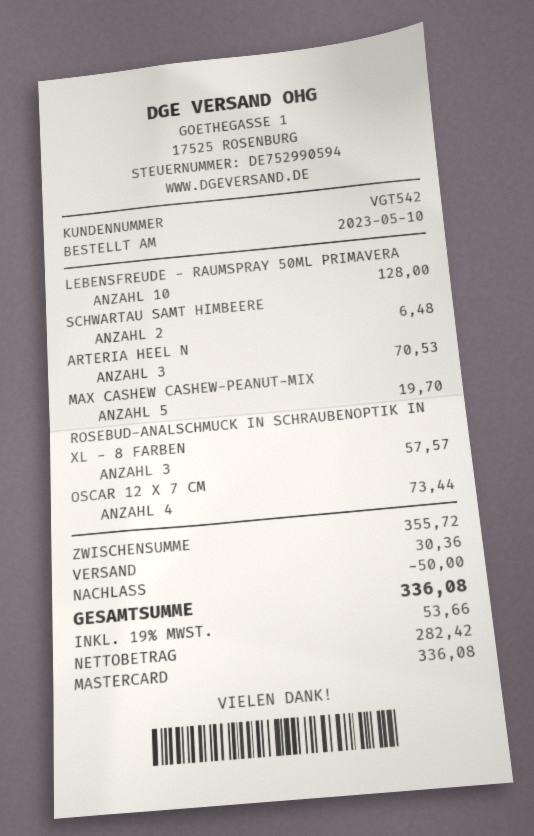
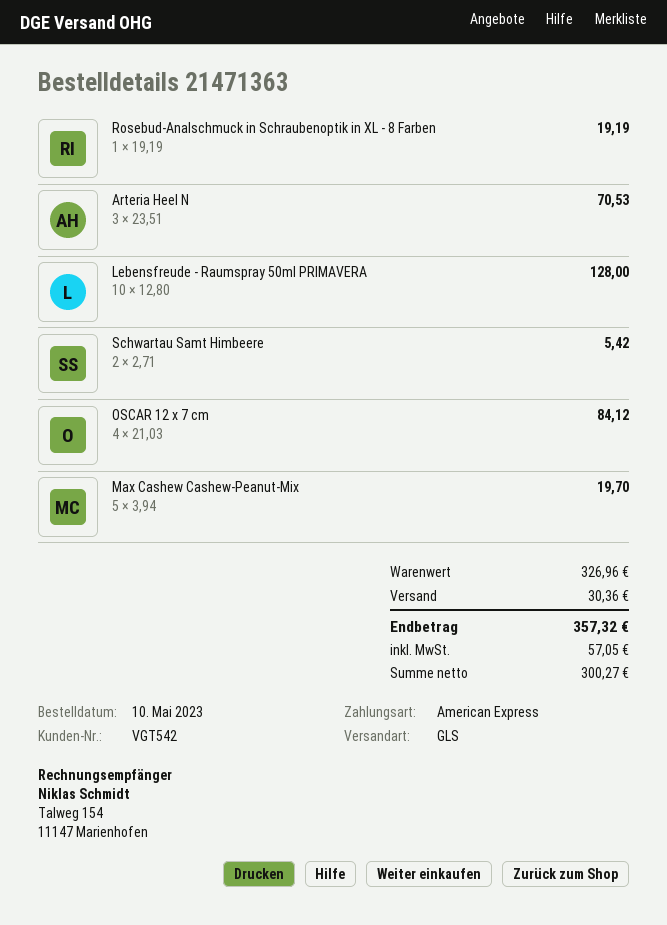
payment method: Mastercard -> American Express
SCHWARTAU SAMT HIMBEERE: 2 for 6.48 -> 2 for 5.42
ROSEBUD-ANALSCHMUCK IN SCHRAUBENOPTIK IN XL - 8 FARBEN: 3 for 57.57 -> 1 for 19.19
OSCAR 12 X 7 CM: 4 for 73.44 -> 4 for 84.12
subtotal: 355.72 -> 326.96
discount: 50.00 -> none
net: 282.42 -> 300.27
tax: 53.66 -> 57.05
total: 336.08 -> 357.32

